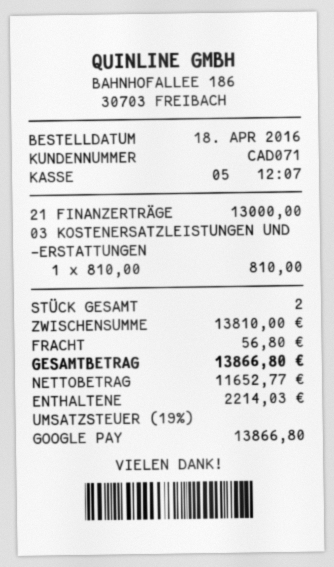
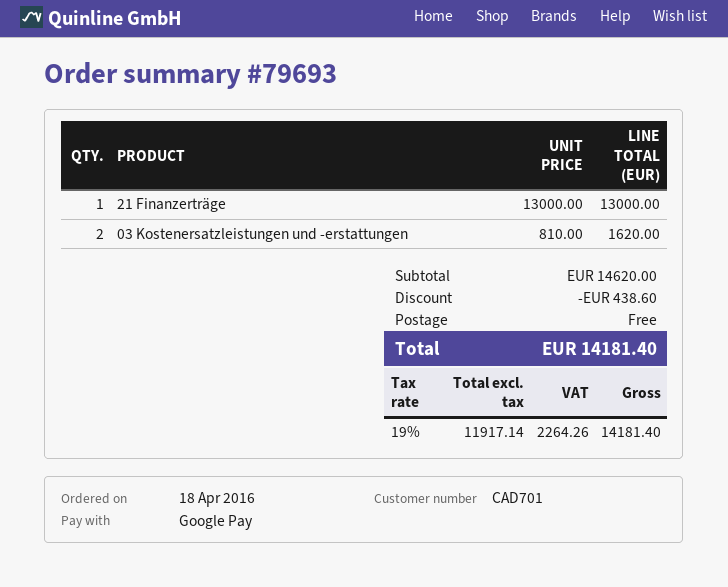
customer number: CAD071 -> CAD701
03 KOSTENERSATZLEISTUNGEN UND -ERSTATTUNGEN: 1 x 810.00 = 810.00 -> 2 x 810.00 = 1620.00
subtotal: 13810.00 -> 14620.00
discount: none -> 438.60
shipping: 56.80 -> 0.00
net: 11652.77 -> 11917.14
tax: 19% = 2214.03 -> 19% = 2264.26
total: 13866.80 -> 14181.40

